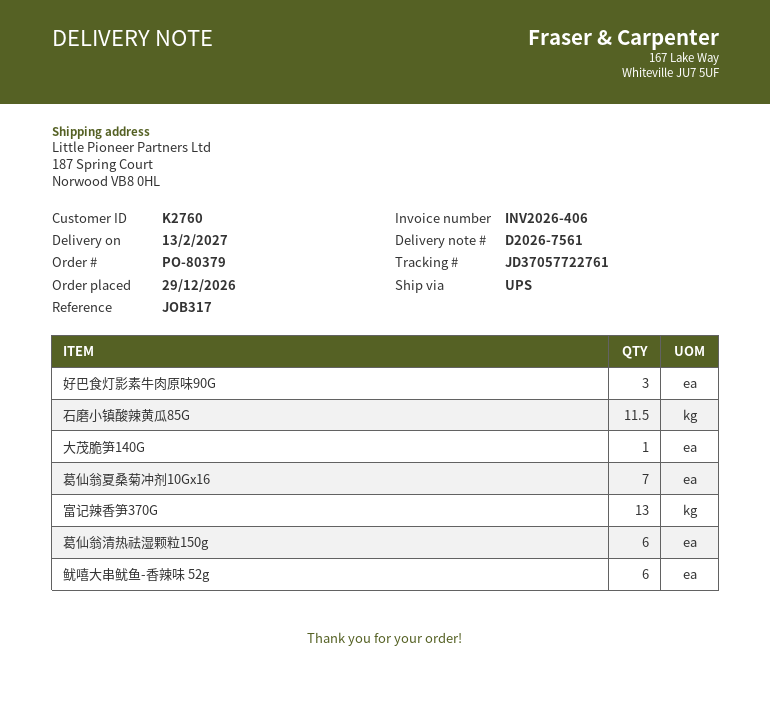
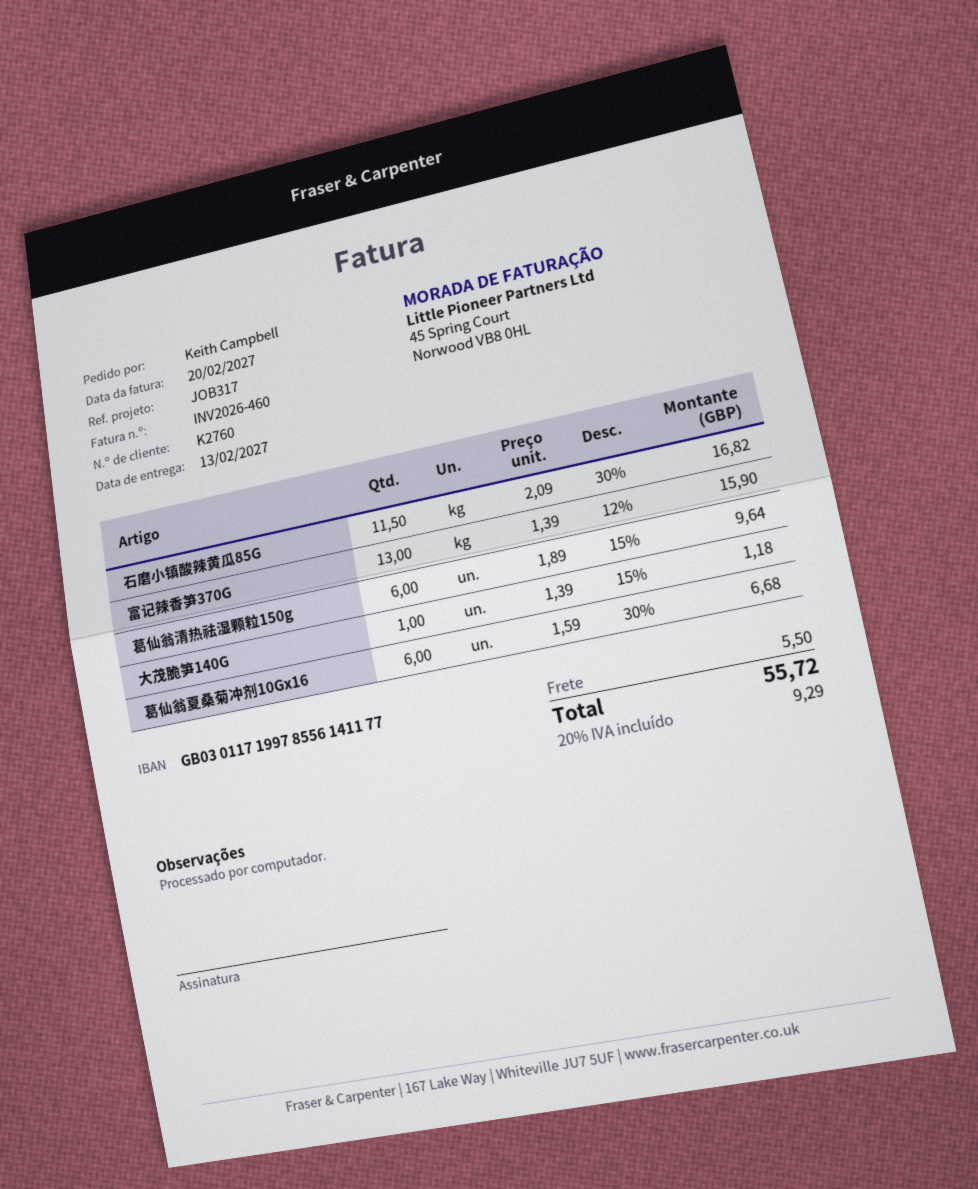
invoice number: INV2026-406 -> INV2026-460
好巴食灯影素牛肉原味90G: 3 -> none
葛仙翁夏桑菊冲剂10Gx16: 7 -> 6
鱿嘻大串鱿鱼-香辣味 52g: 6 -> none

